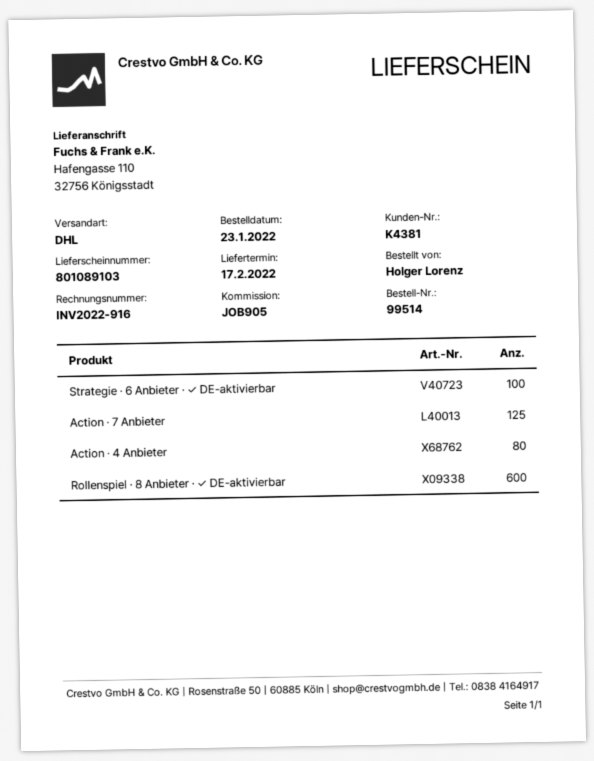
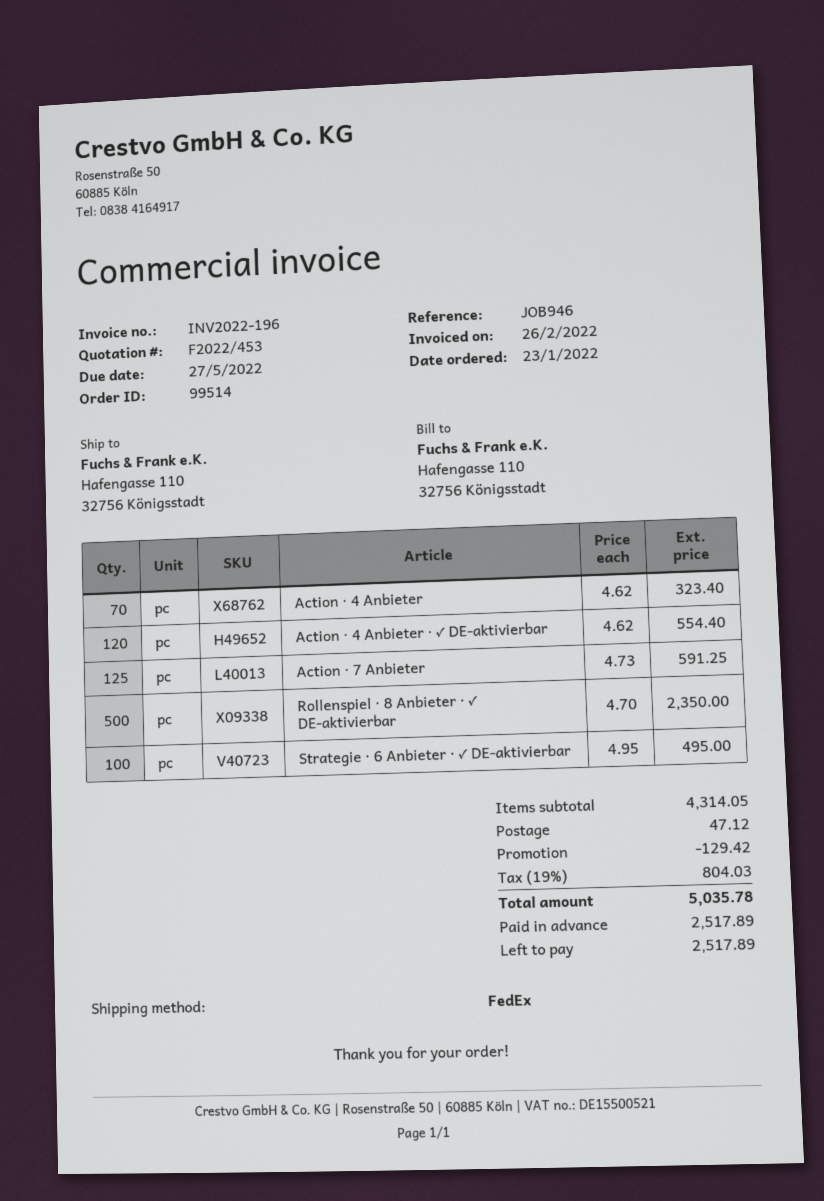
invoice number: INV2022-916 -> INV2022-196
reference: JOB905 -> JOB946
shipping method: DHL -> FedEx
Action · 4 Anbieter: 80 -> 70
Rollenspiel · 8 Anbieter · ✓ DE-aktivierbar: 600 -> 500
Action · 4 Anbieter · ✓ DE-aktivierbar: none -> 120

